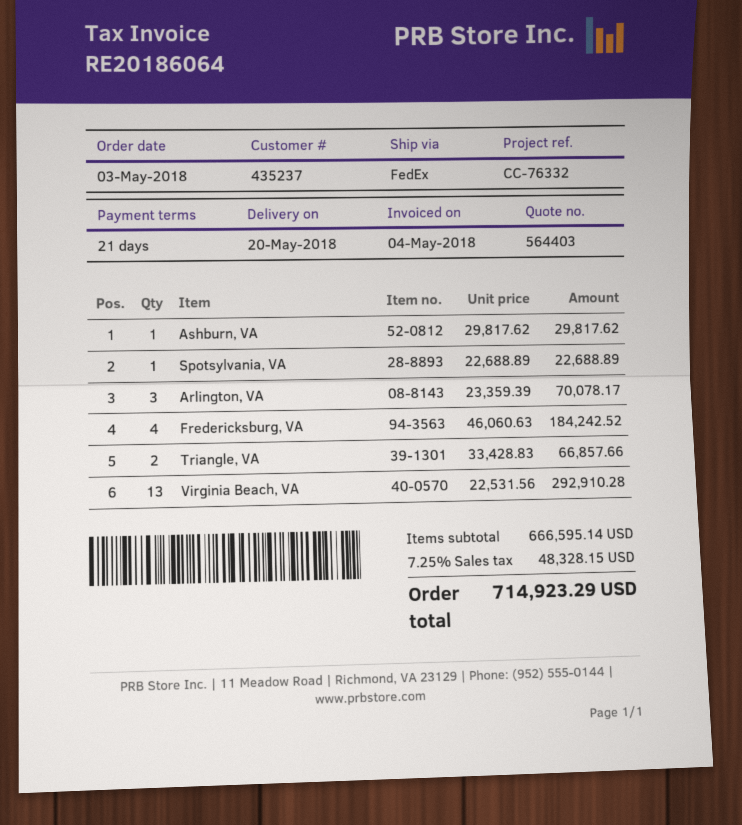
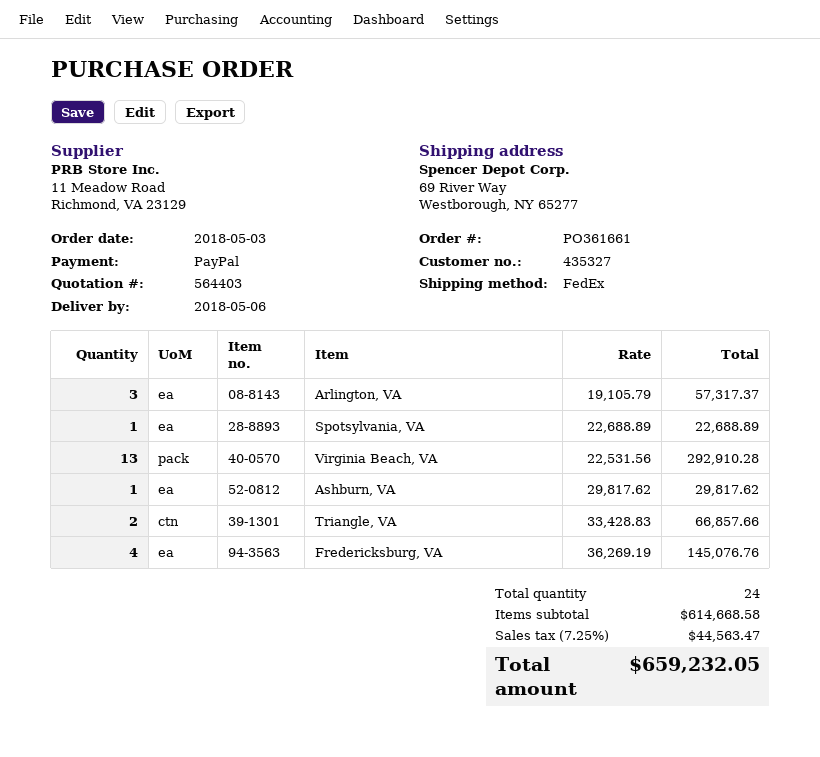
delivery date: 2018-05-20 -> 2018-05-06
customer number: 435237 -> 435327
Arlington, VA: 3 x 23359.39 = 70078.17 -> 3 x 19105.79 = 57317.37
Fredericksburg, VA: 4 x 46060.63 = 184242.52 -> 4 x 36269.19 = 145076.76
subtotal: 666595.14 -> 614668.58
tax: 7.25% = 48328.15 -> 7.25% = 44563.47
total: 714923.29 -> 659232.05

